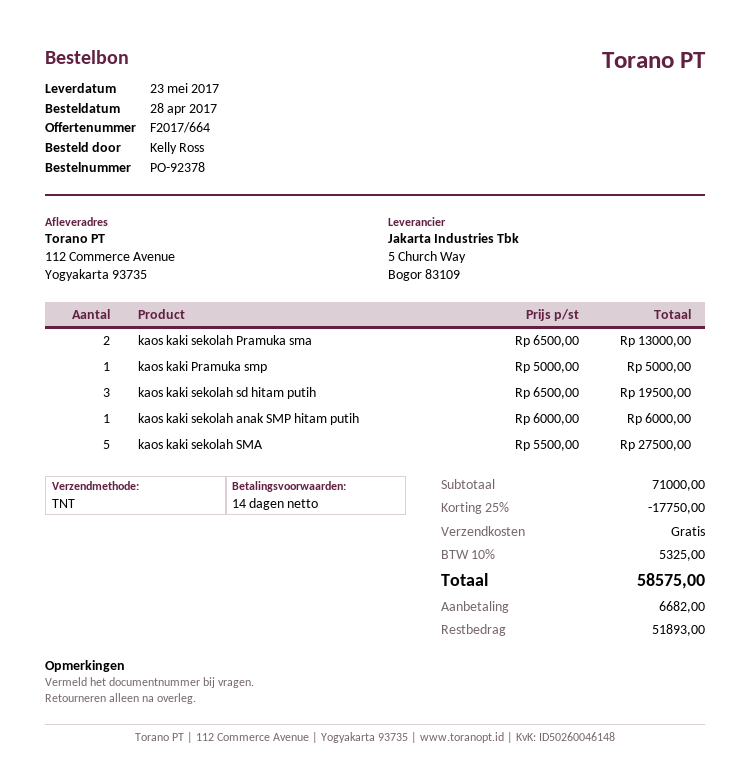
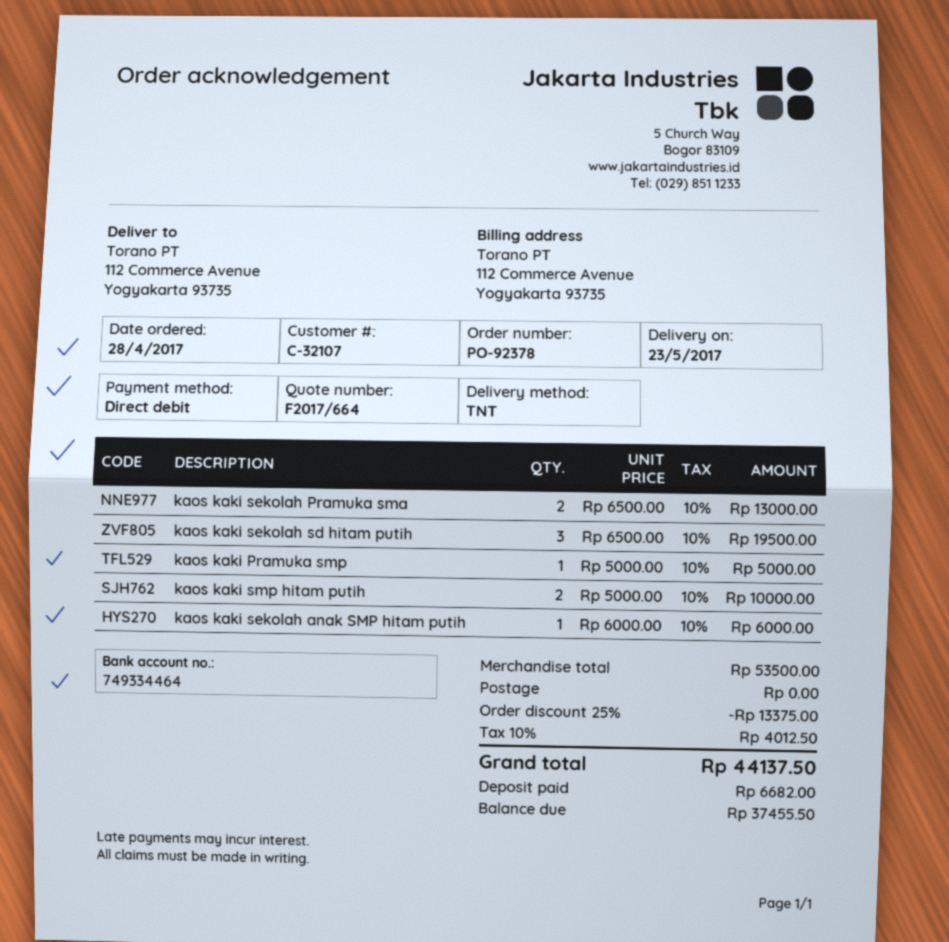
kaos kaki sekolah SMA: 5 x 5500.00 = 27500.00 -> none
kaos kaki smp hitam putih: none -> 2 x 5000.00 = 10000.00
subtotal: 71000.00 -> 53500.00
discount: 25% = 17750.00 -> 25% = 13375.00
tax: 10% = 5325.00 -> 10% = 4012.50
total: 58575.00 -> 44137.50
balance: 51893.00 -> 37455.50

